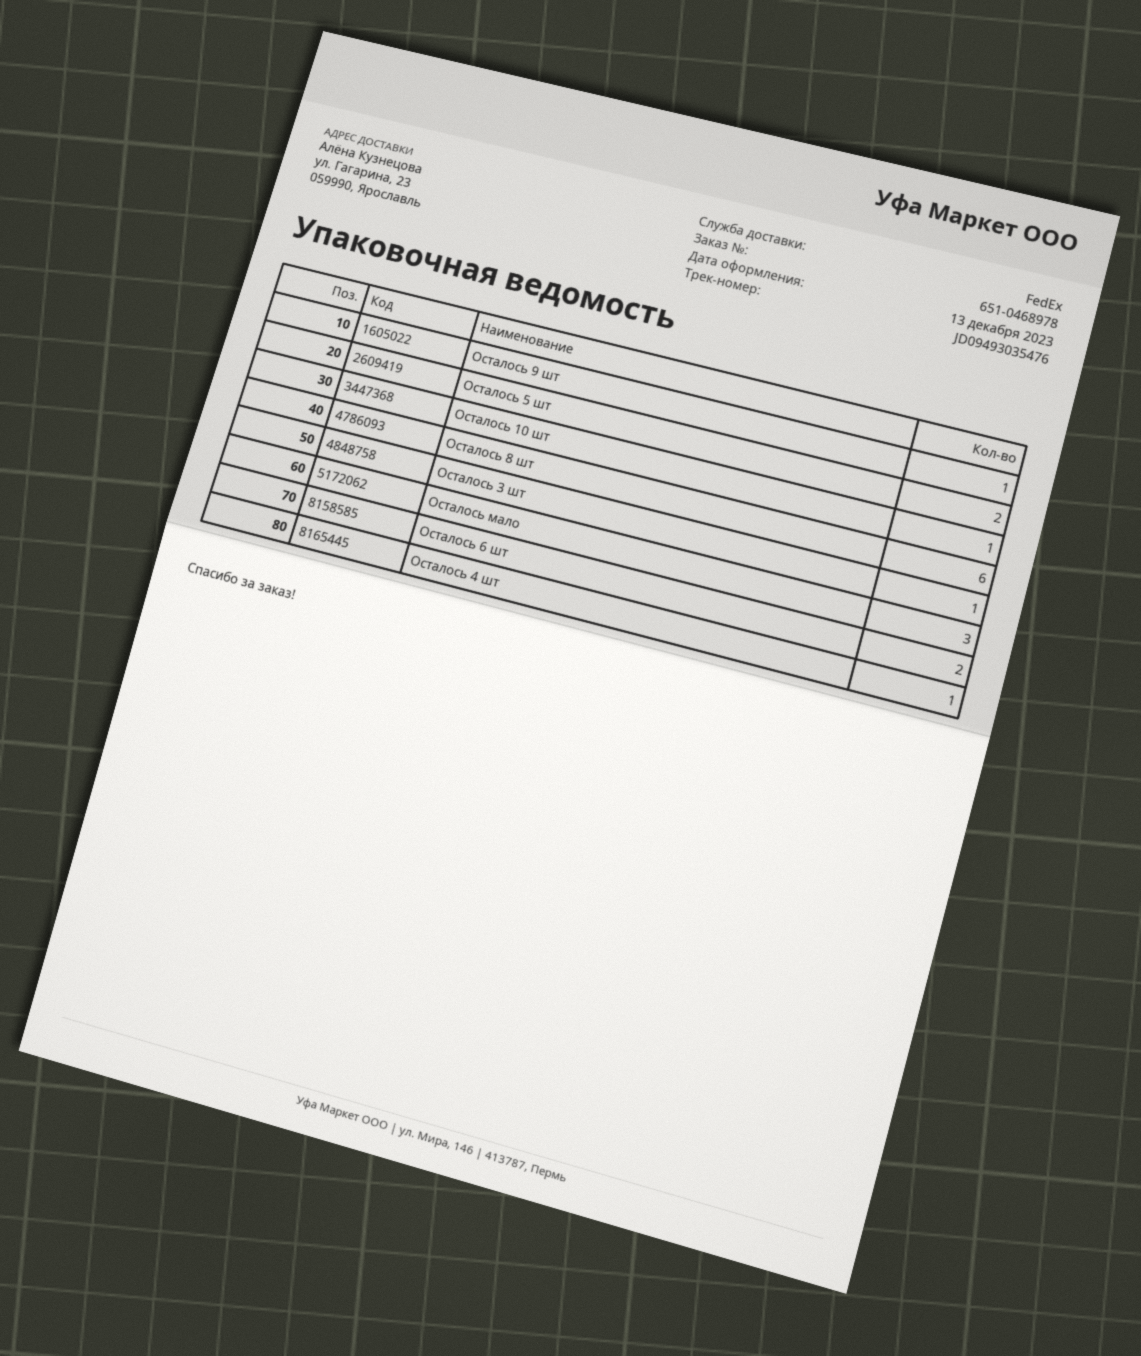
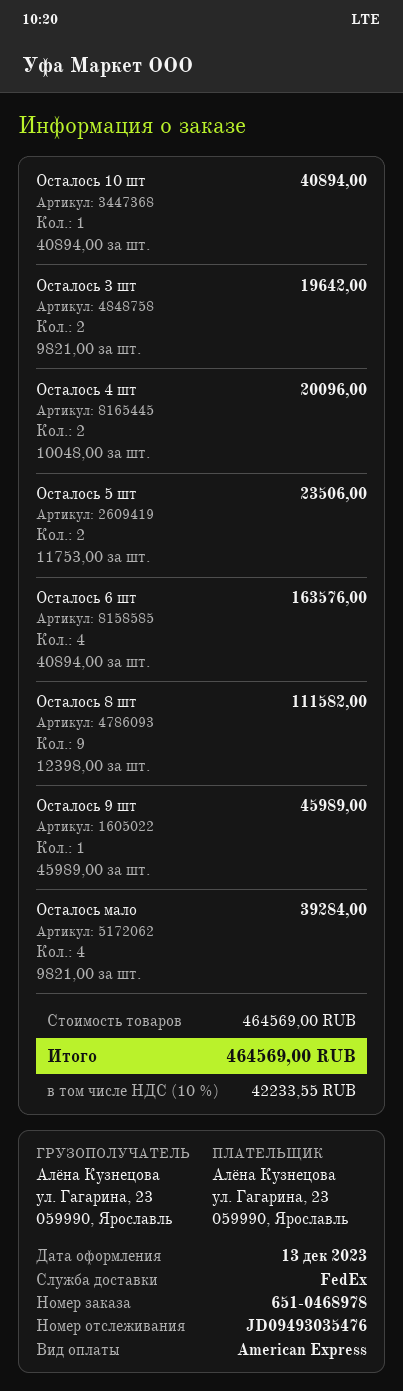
Осталось 8 шт: 6 -> 9
Осталось 3 шт: 1 -> 2
Осталось мало: 3 -> 4
Осталось 6 шт: 2 -> 4
Осталось 4 шт: 1 -> 2

